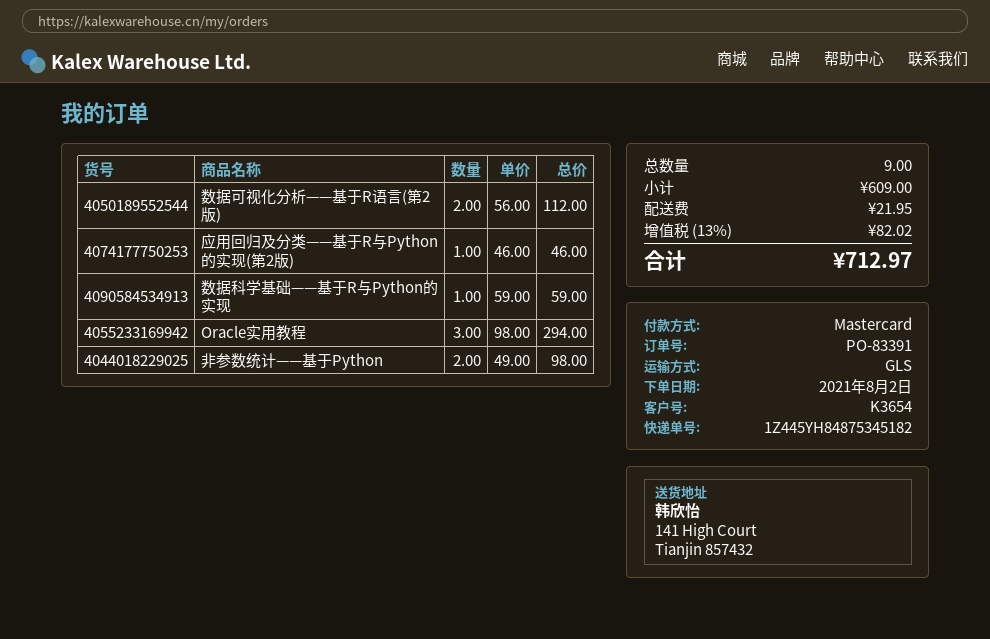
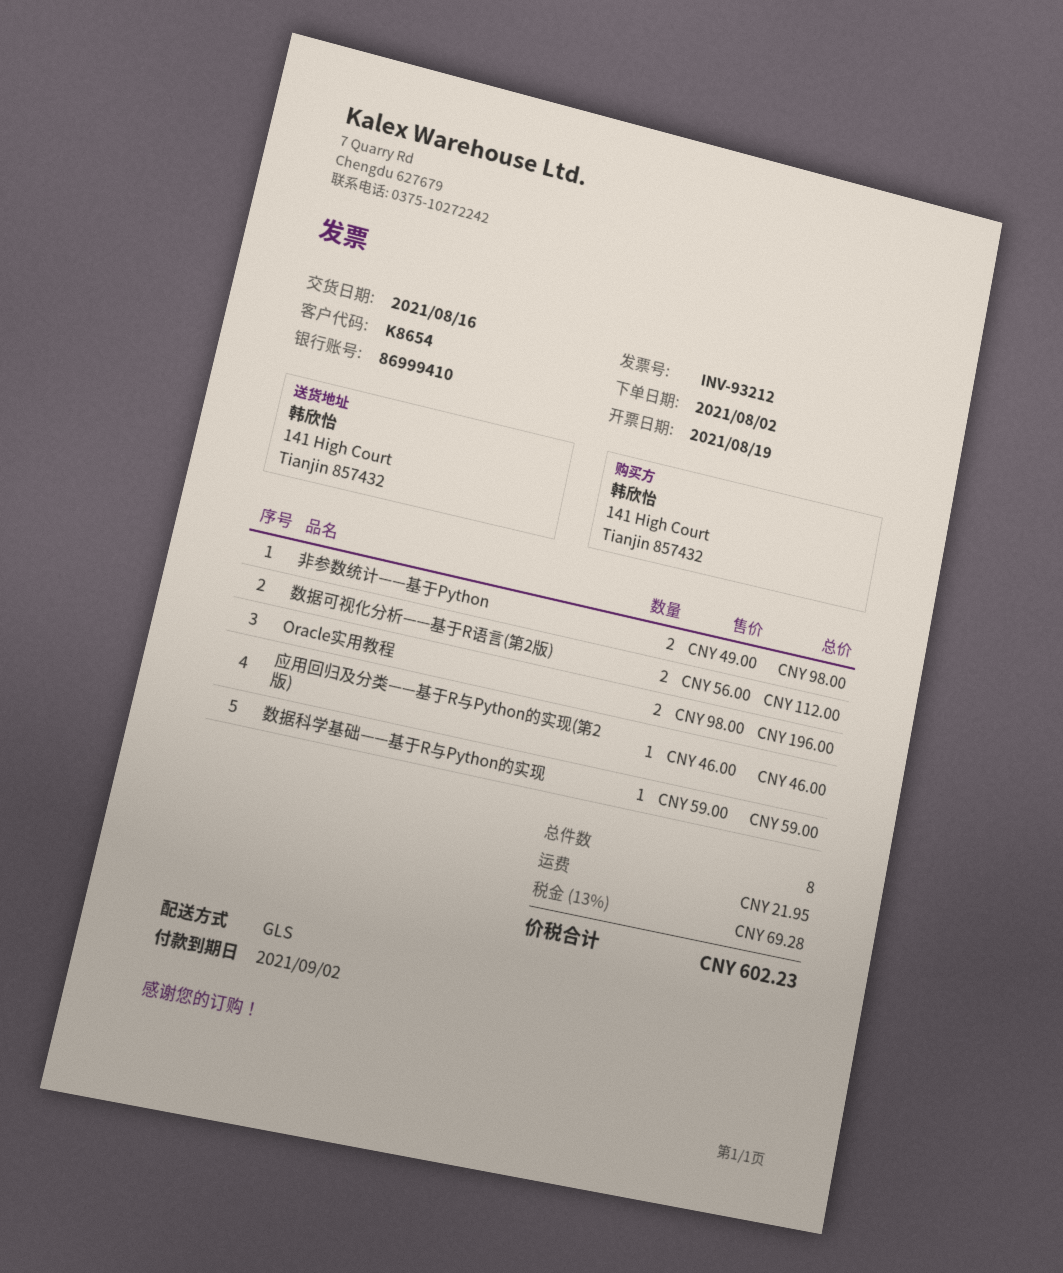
customer number: K3654 -> K8654
Oracle实用教程: 3 x 98.00 = 294.00 -> 2 x 98.00 = 196.00
total quantity: 9 -> 8
tax: 13% = 82.02 -> 13% = 69.28
total: 712.97 -> 602.23

